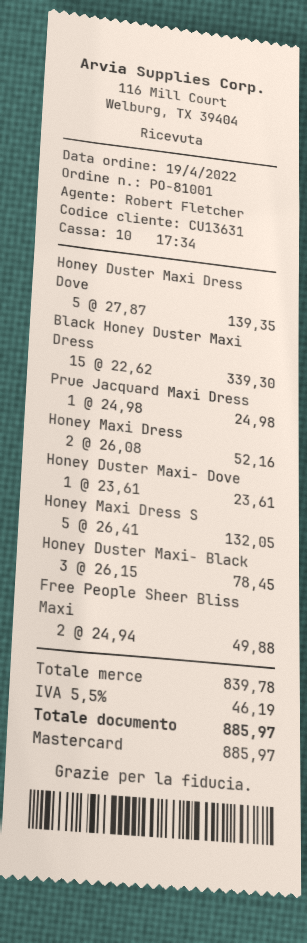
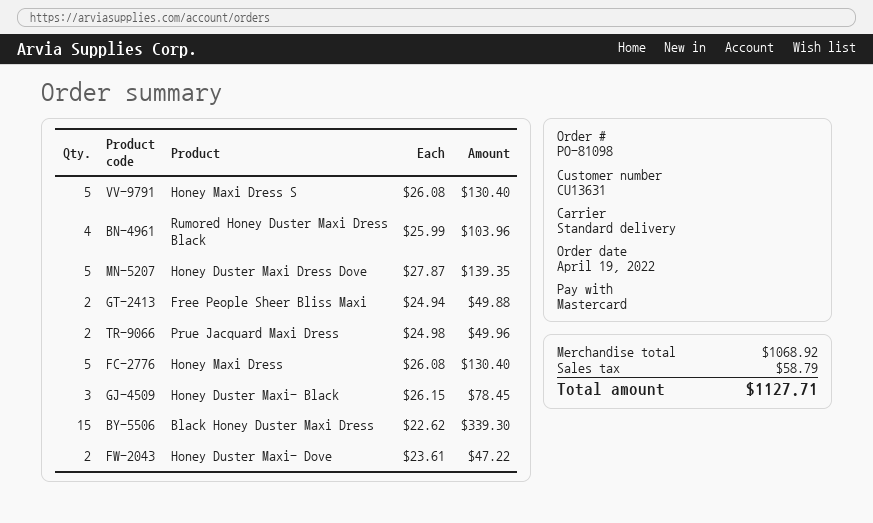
order number: PO-81001 -> PO-81098
Prue Jacquard Maxi Dress: 1 x 24.98 = 24.98 -> 2 x 24.98 = 49.96
Honey Maxi Dress: 2 x 26.08 = 52.16 -> 5 x 26.08 = 130.40
Honey Duster Maxi- Dove: 1 x 23.61 = 23.61 -> 2 x 23.61 = 47.22
Honey Maxi Dress S: 5 x 26.41 = 132.05 -> 5 x 26.08 = 130.40
Rumored Honey Duster Maxi Dress Black: none -> 4 x 25.99 = 103.96
subtotal: 839.78 -> 1068.92
tax: 46.19 -> 58.79
total: 885.97 -> 1127.71

